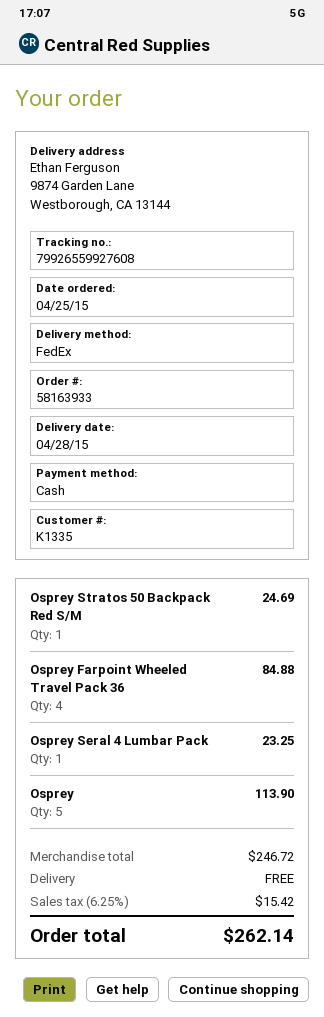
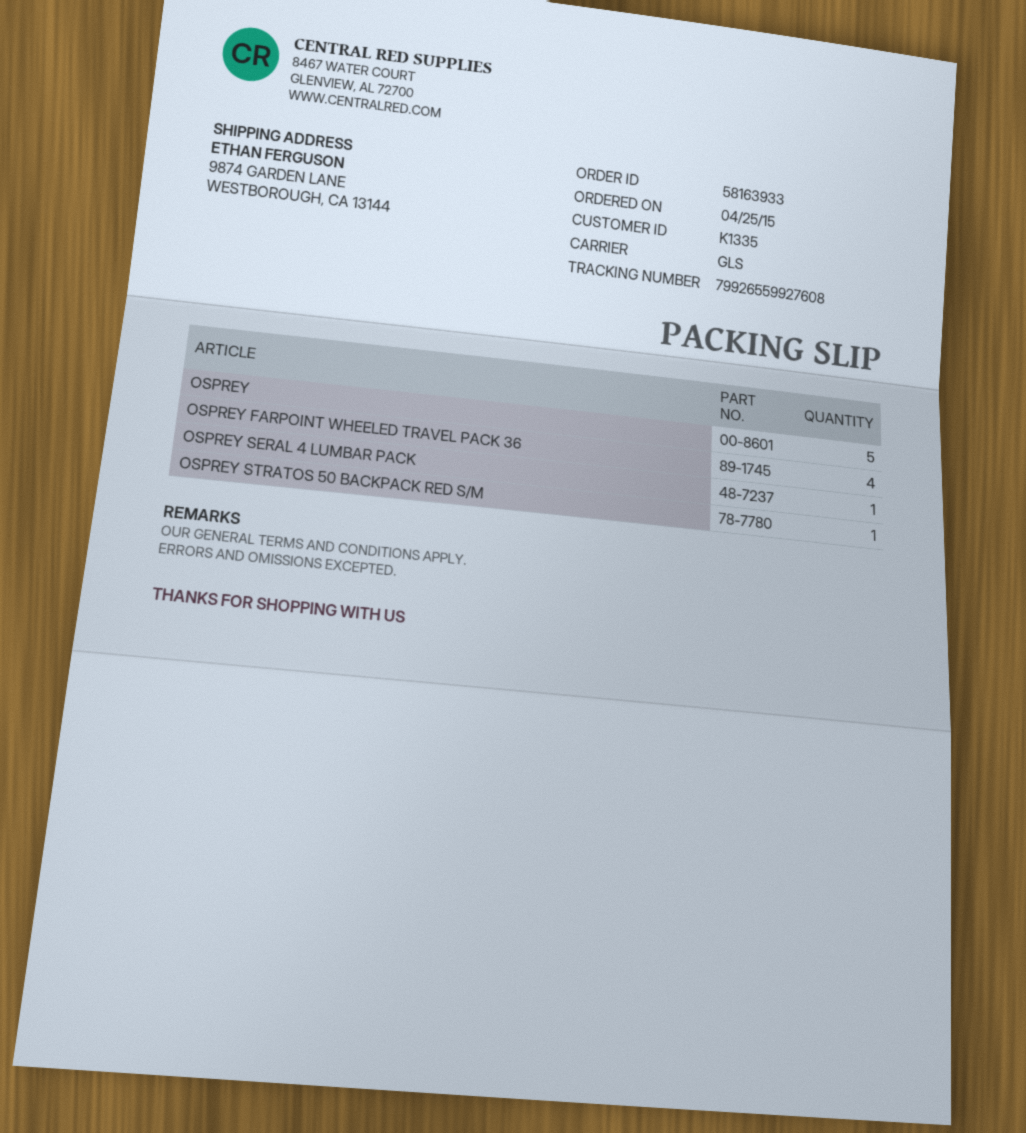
shipping method: FedEx -> GLS

